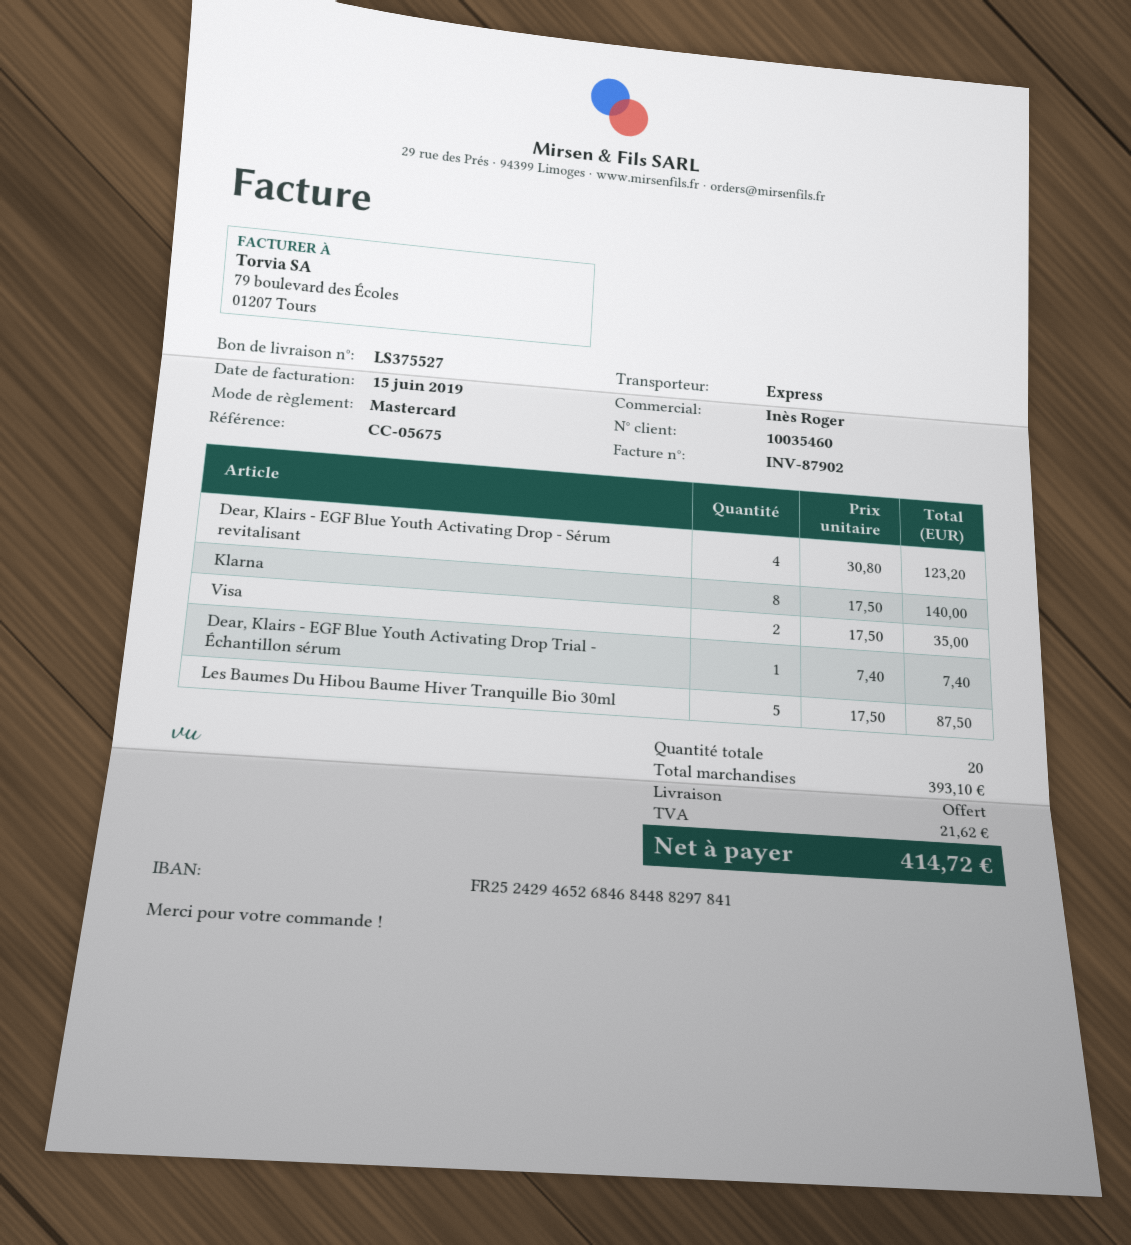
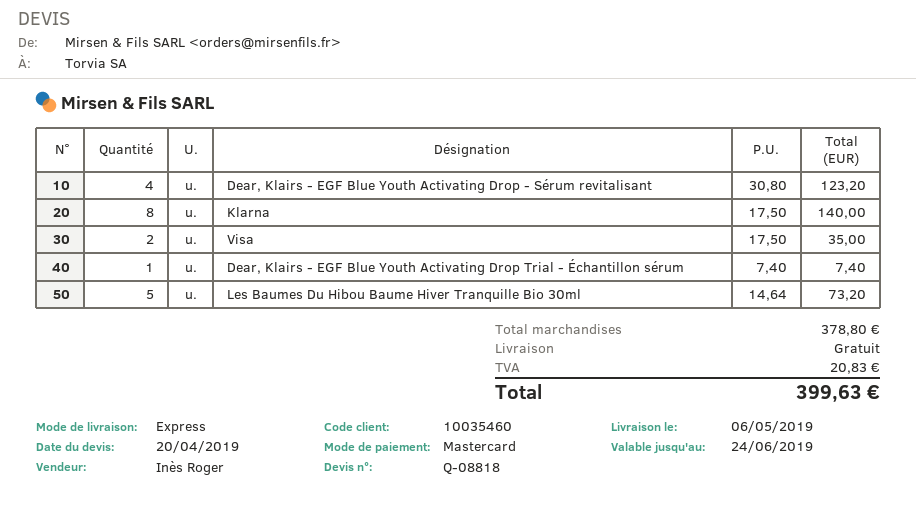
Les Baumes Du Hibou Baume Hiver Tranquille Bio 30ml: 5 x 17.50 = 87.50 -> 5 x 14.64 = 73.20
subtotal: 393.10 -> 378.80
tax: 21.62 -> 20.83
total: 414.72 -> 399.63

